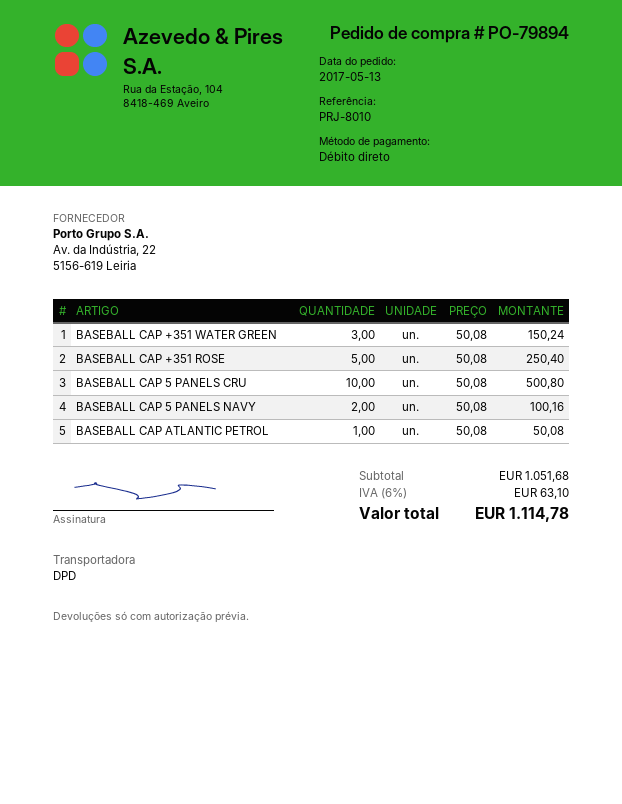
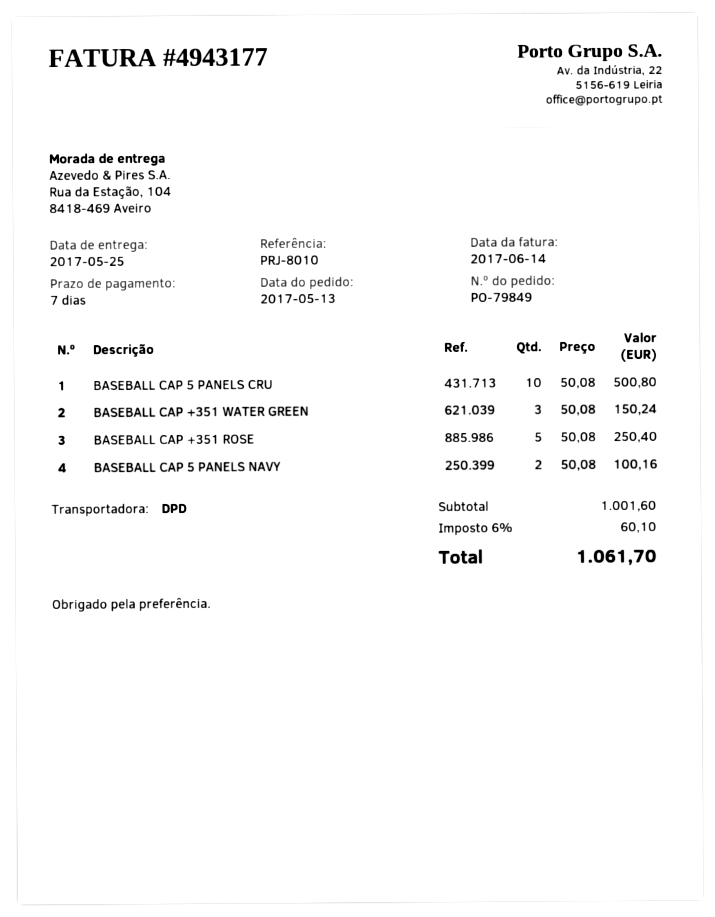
order number: PO-79894 -> PO-79849
BASEBALL CAP ATLANTIC PETROL: 1 x 50.08 = 50.08 -> none
subtotal: 1051.68 -> 1001.60
tax: 6% = 63.10 -> 6% = 60.10
total: 1114.78 -> 1061.70

